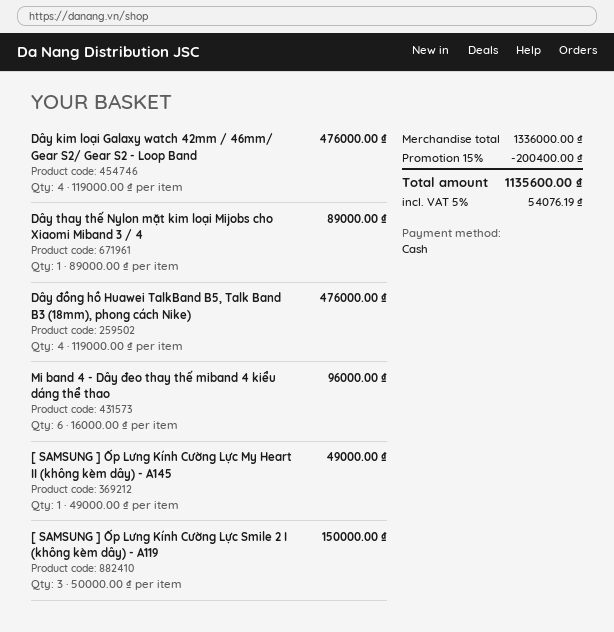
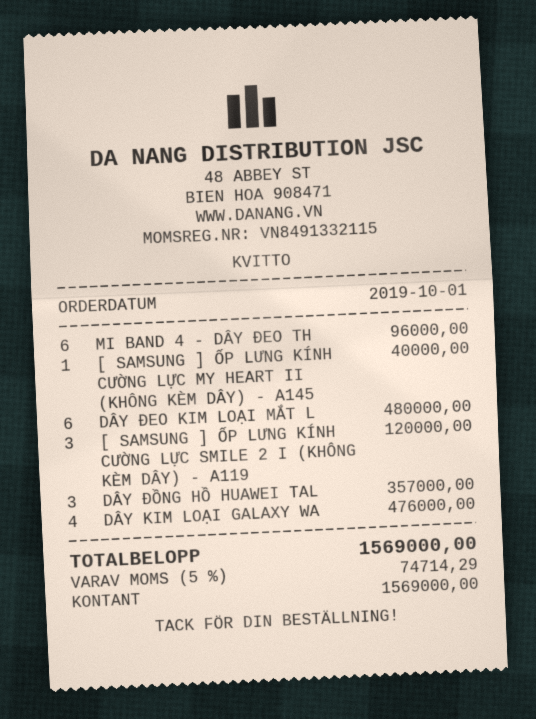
Dây thay thế Nylon mặt kim loại Mijobs cho Xiaomi Miband 3 / 4: 1 for 89000.00 -> none
Dây đồng hồ Huawei TalkBand B5, Talk Band B3 (18mm), phong cách Nike): 4 for 476000.00 -> 3 for 357000.00
[ SAMSUNG ] Ốp Lưng Kính Cường Lực My Heart II (không kèm dây) - A145: 1 for 49000.00 -> 1 for 40000.00
[ SAMSUNG ] Ốp Lưng Kính Cường Lực Smile 2 I (không kèm dây) - A119: 3 for 150000.00 -> 3 for 120000.00
DÂY ĐEO KIM LOẠI MẮT L: none -> 6 for 480000.00
discount: 15% = 200400.00 -> none
tax: 5% = 54076.19 -> 5% = 74714.29
total: 1135600.00 -> 1569000.00

